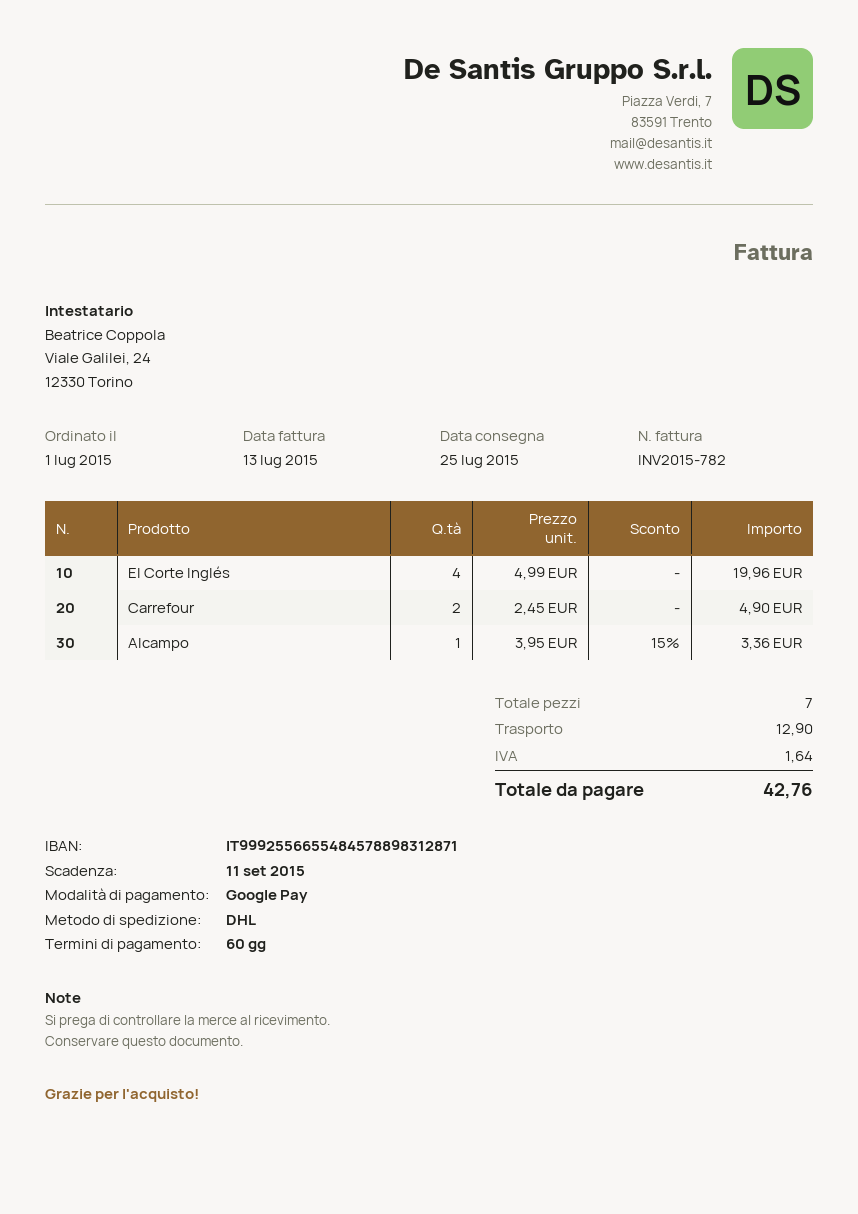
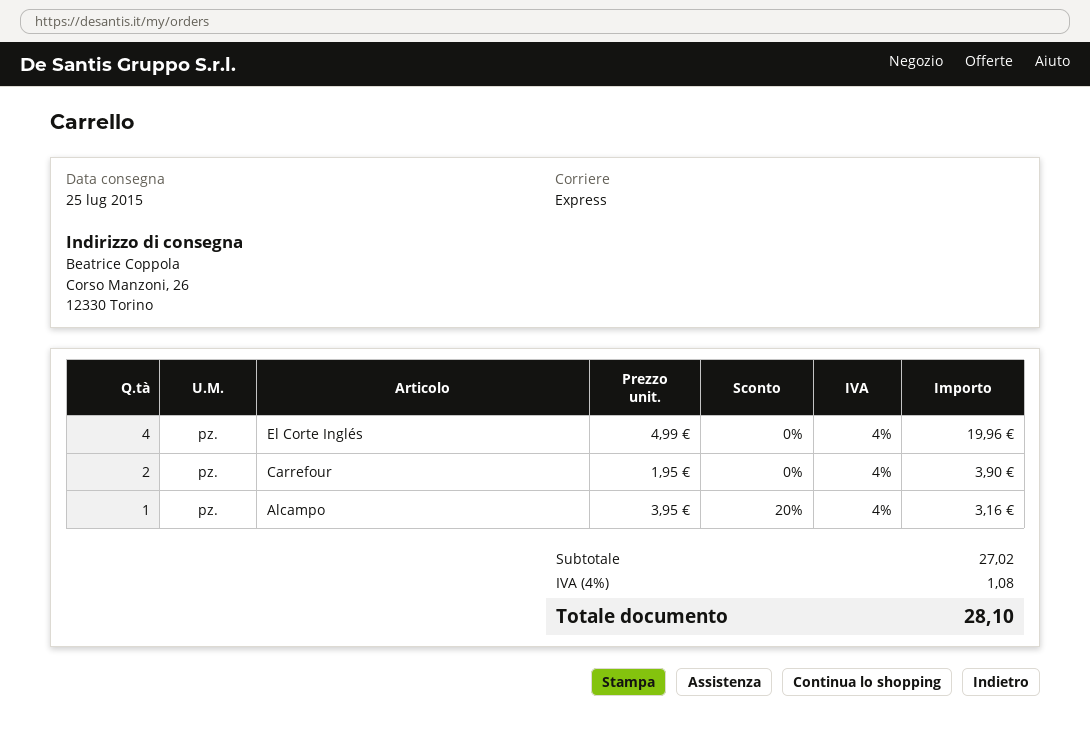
shipping method: DHL -> express
Carrefour: 2 x 2.45 = 4.90 -> 2 x 1.95 = 3.90
Alcampo: 1 x 3.95 - 15% = 3.36 -> 1 x 3.95 - 20% = 3.16
shipping: 12.90 -> none
tax: 1.64 -> 1.08
total: 42.76 -> 28.10

